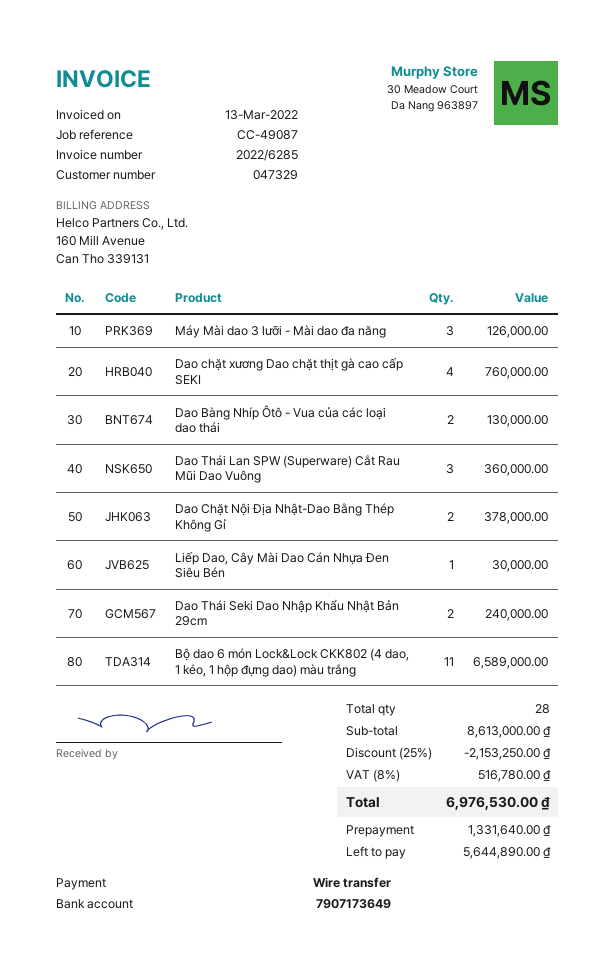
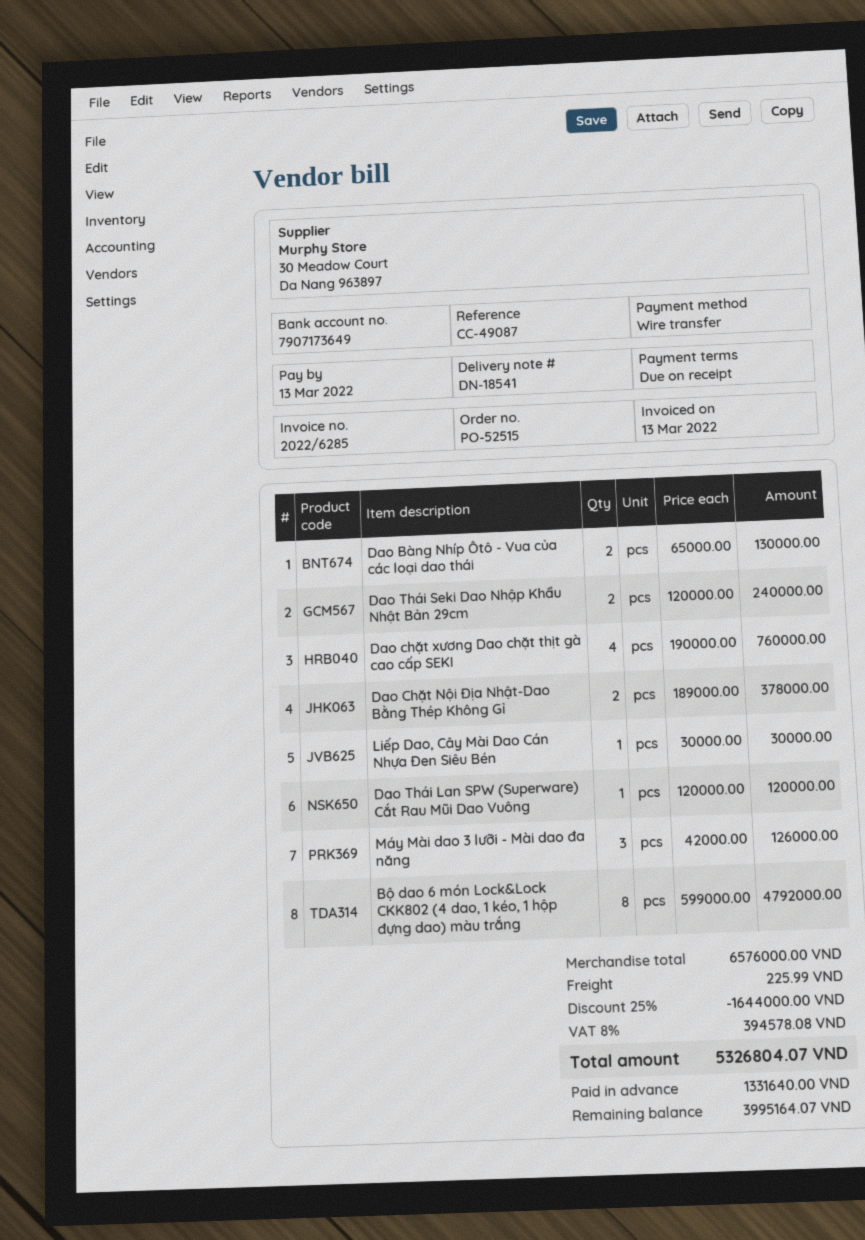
Dao Thái Lan SPW (Superware) Cắt Rau Mũi Dao Vuông: 3 for 360000.00 -> 1 for 120000.00
Bộ dao 6 món Lock&Lock CKK802 (4 dao, 1 kéo, 1 hộp đựng dao) màu trắng: 11 for 6589000.00 -> 8 for 4792000.00
subtotal: 8613000.00 -> 6576000.00
discount: 25% = 2153250.00 -> 25% = 1644000.00
shipping: none -> 225.99
tax: 8% = 516780.00 -> 8% = 394578.08
total: 6976530.00 -> 5326804.07
balance: 5644890.00 -> 3995164.07

